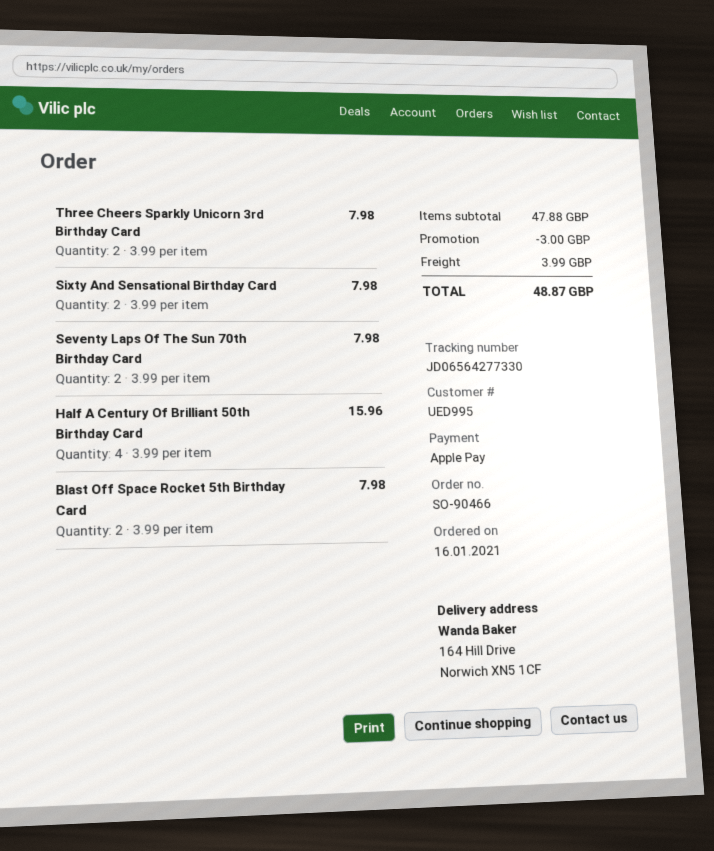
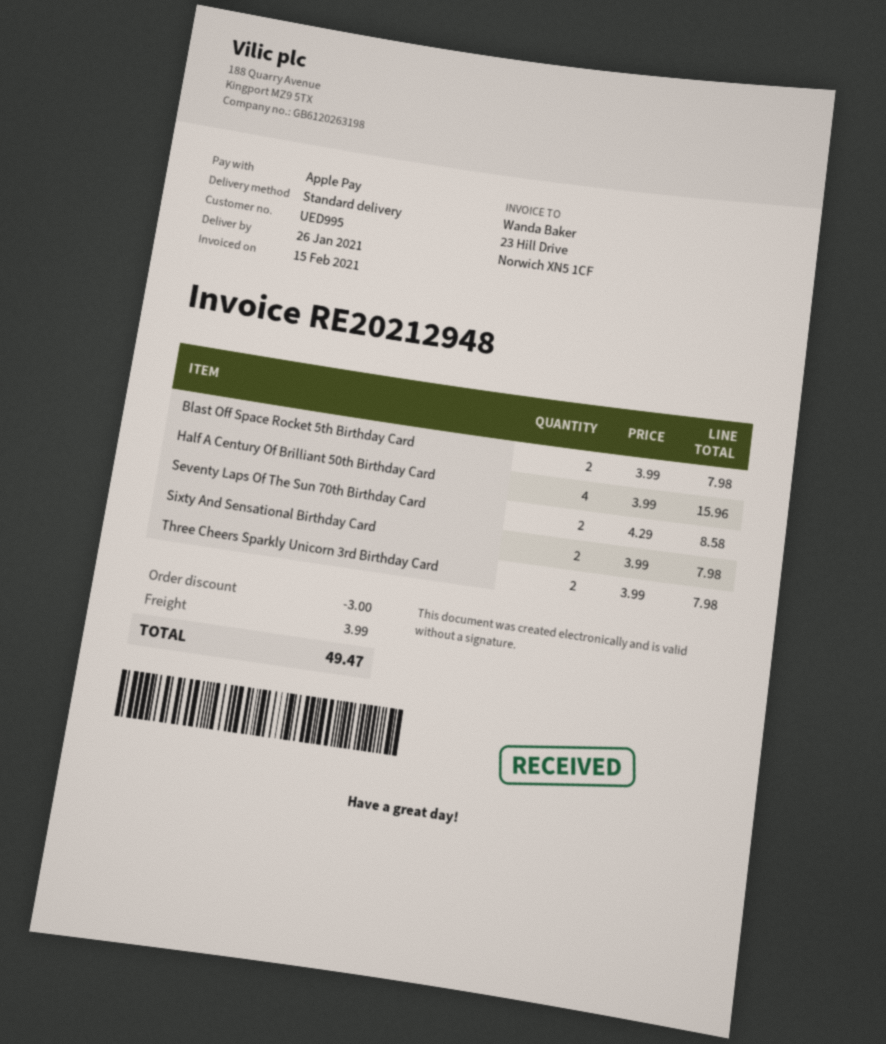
Seventy Laps Of The Sun 70th Birthday Card: 2 x 3.99 = 7.98 -> 2 x 4.29 = 8.58
total: 48.87 -> 49.47

